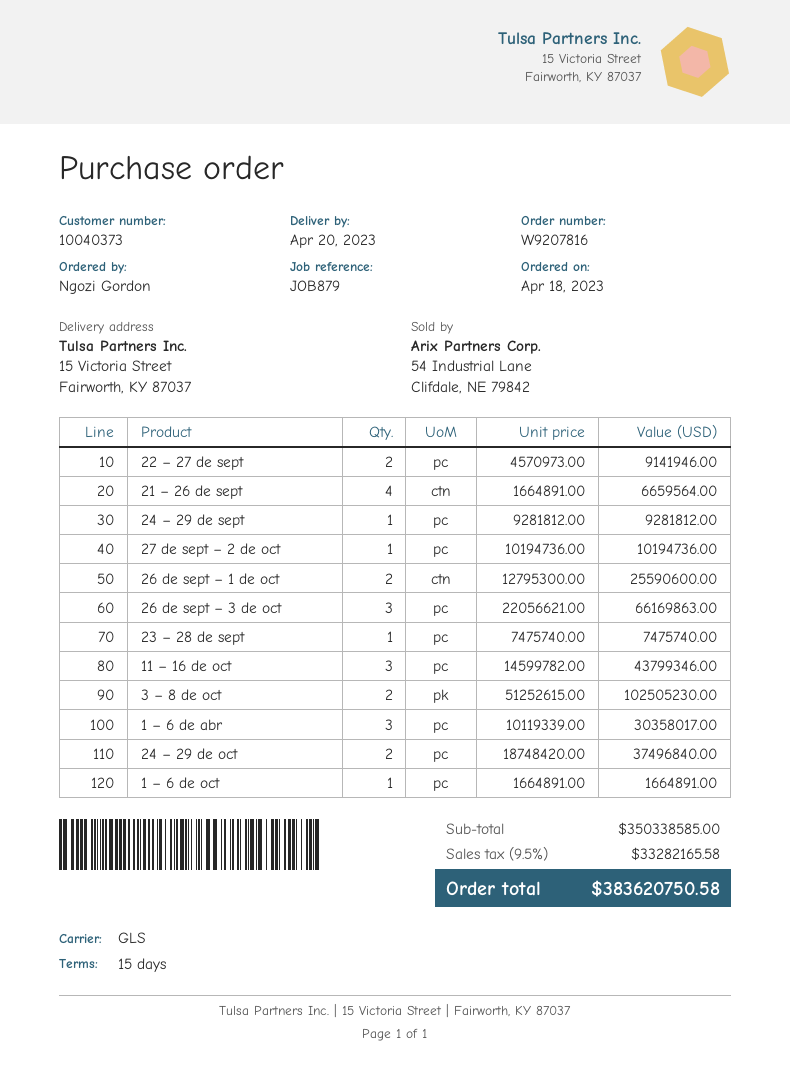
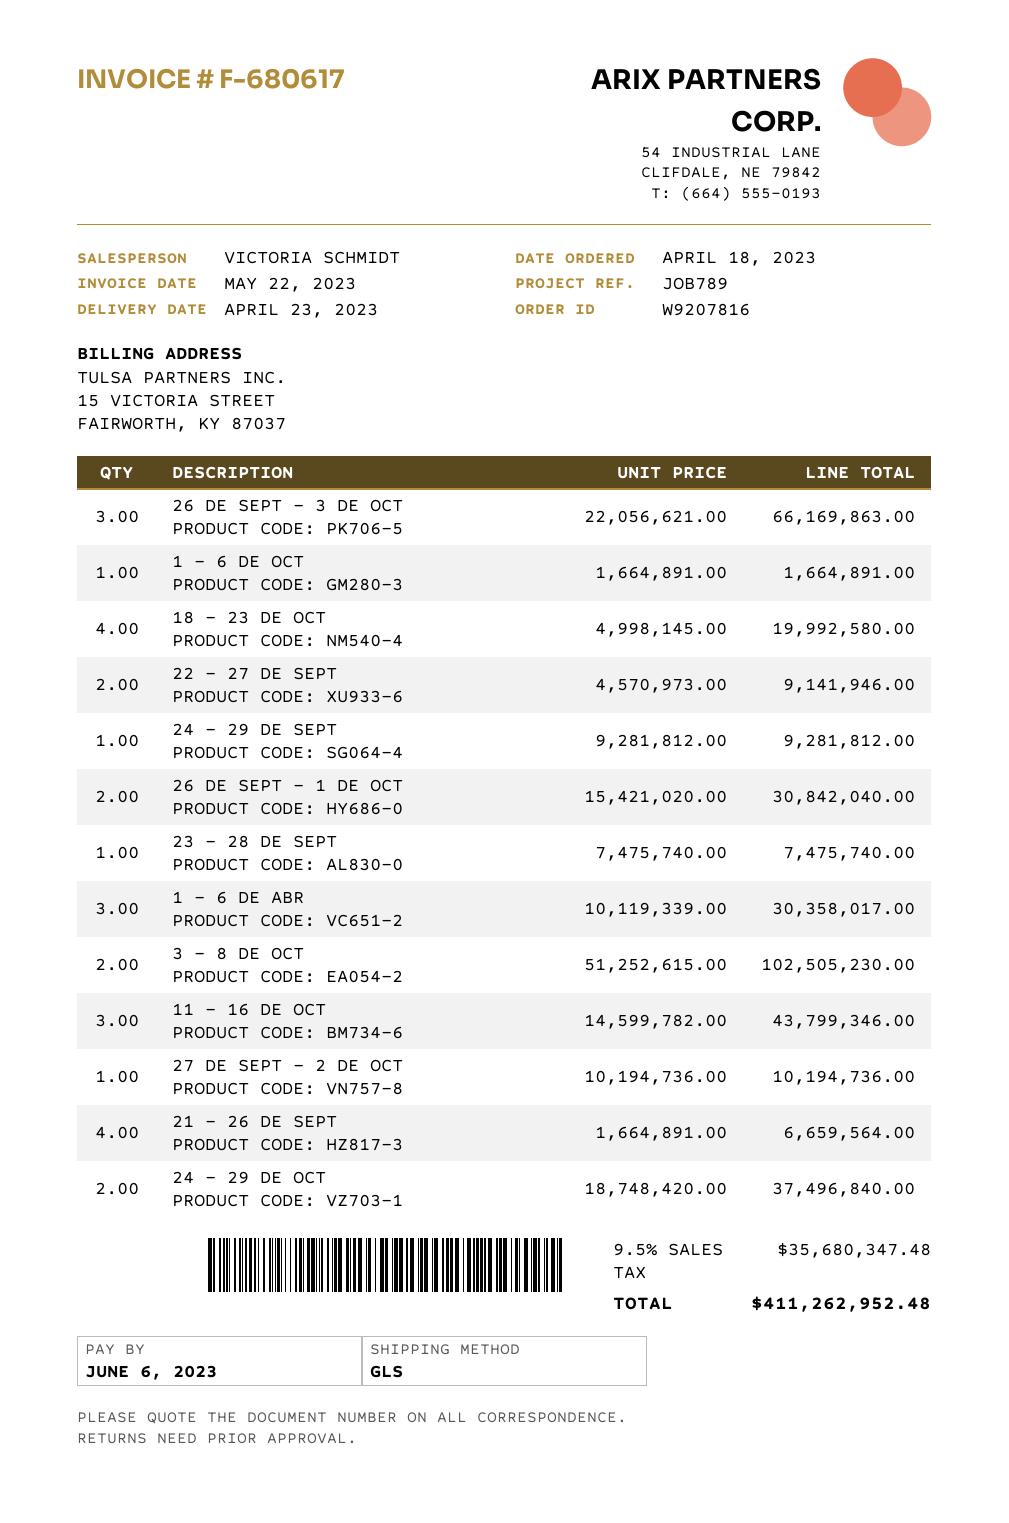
delivery date: 2023-04-20 -> 2023-04-23
reference: JOB879 -> JOB789
26 de sept – 1 de oct: 2 x 12795300.00 = 25590600.00 -> 2 x 15421020.00 = 30842040.00
18 – 23 DE OCT: none -> 4 x 4998145.00 = 19992580.00
tax: 9.5% = 33282165.58 -> 9.5% = 35680347.48
total: 383620750.58 -> 411262952.48

